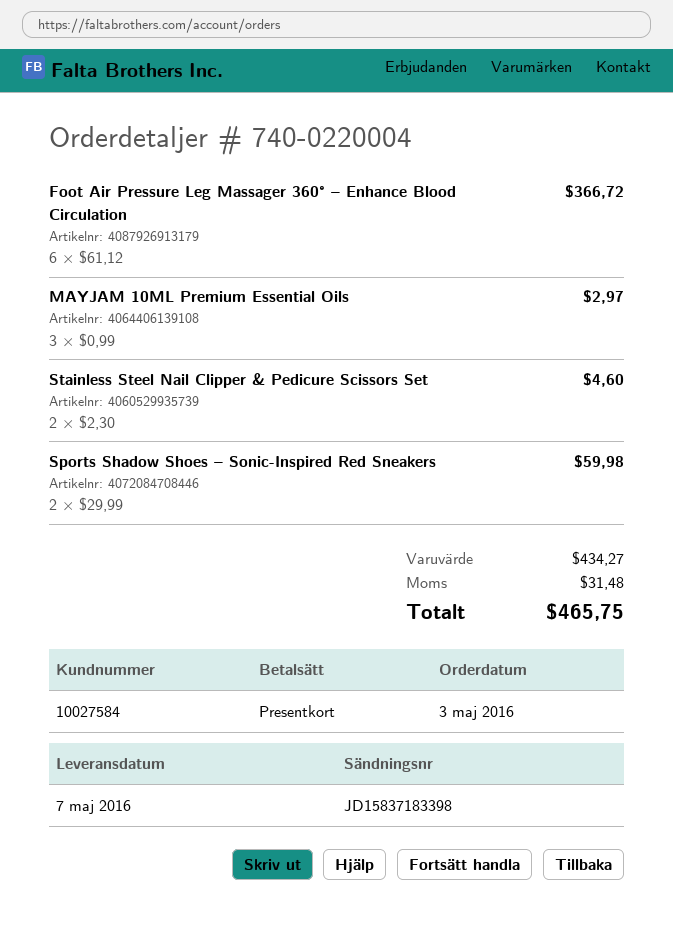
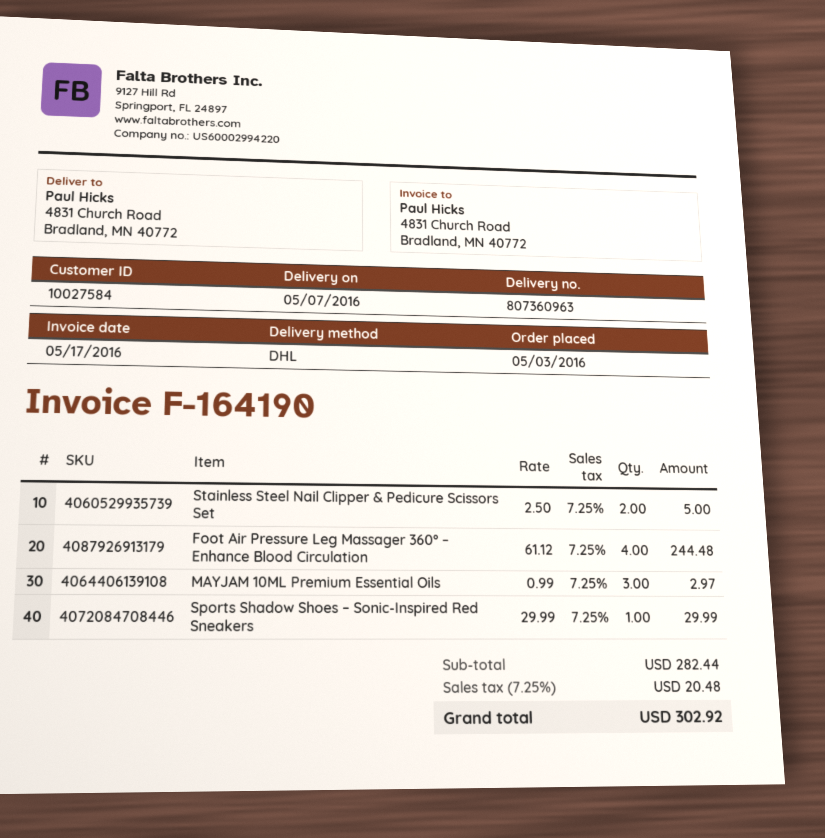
Foot Air Pressure Leg Massager 360° – Enhance Blood Circulation: 6 x 61.12 = 366.72 -> 4 x 61.12 = 244.48
Stainless Steel Nail Clipper & Pedicure Scissors Set: 2 x 2.30 = 4.60 -> 2 x 2.50 = 5.00
Sports Shadow Shoes – Sonic-Inspired Red Sneakers: 2 x 29.99 = 59.98 -> 1 x 29.99 = 29.99
subtotal: 434.27 -> 282.44
tax: 31.48 -> 20.48
total: 465.75 -> 302.92

